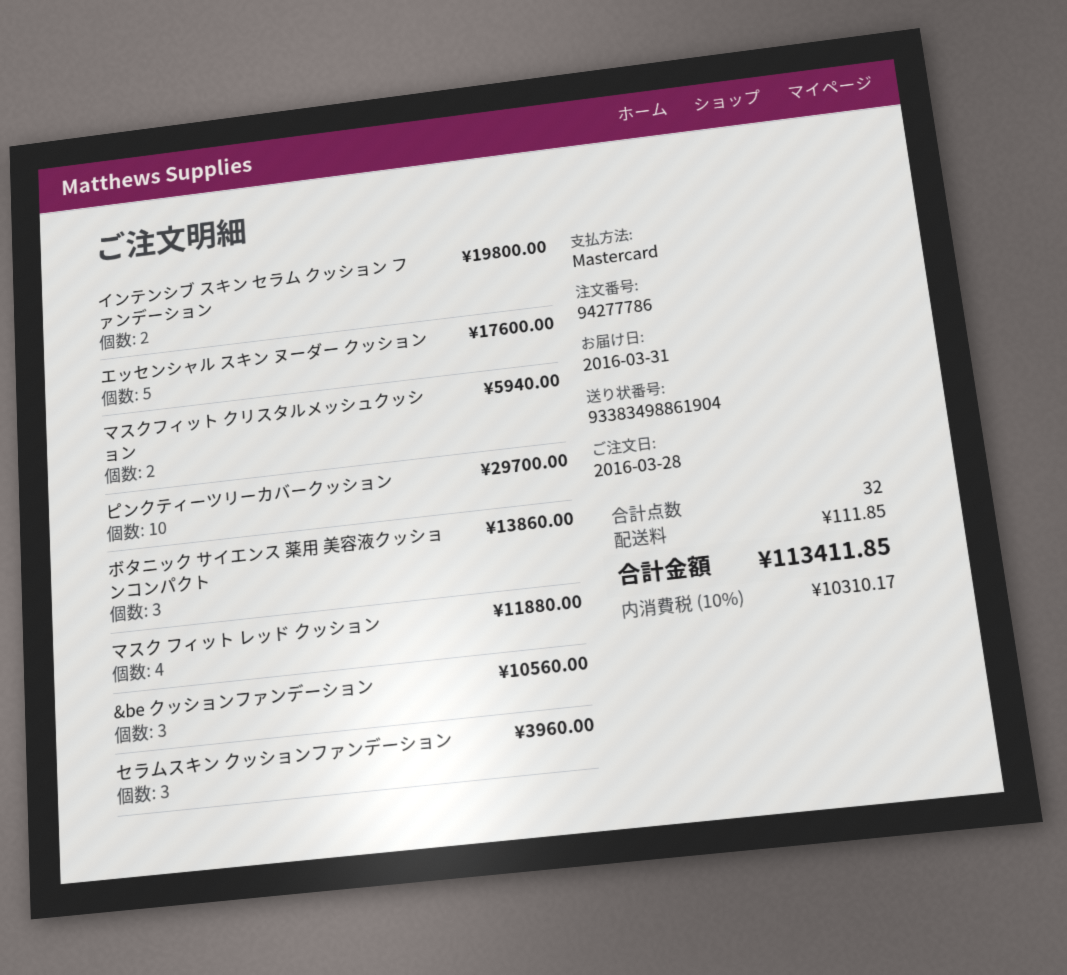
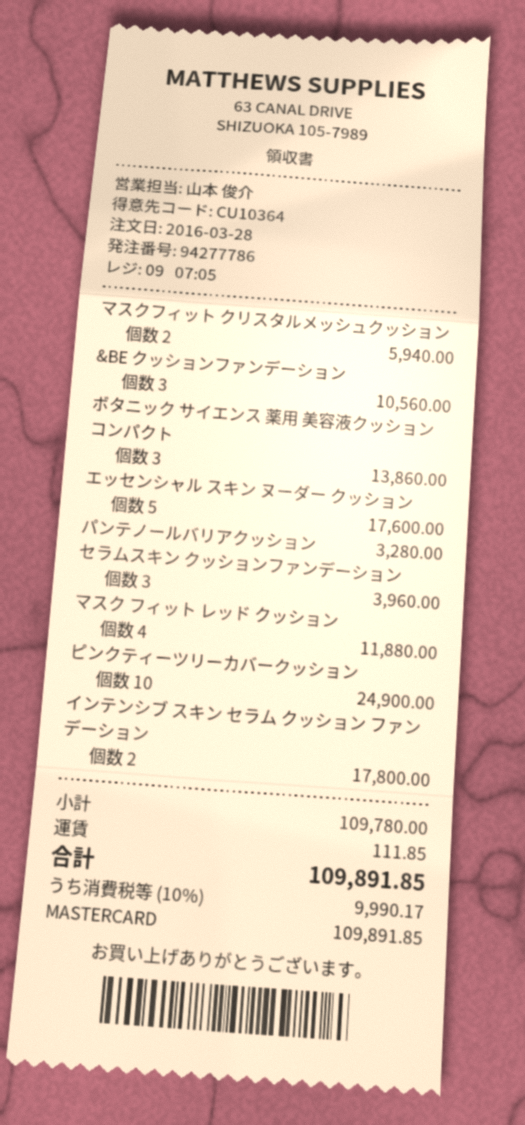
インテンシブ スキン セラム クッション ファンデーション: 2 for 19800.00 -> 2 for 17800.00
ピンクティーツリーカバークッション: 10 for 29700.00 -> 10 for 24900.00
パンテノールバリアクッション: none -> 1 for 3280.00
tax: 10% = 10310.17 -> 10% = 9990.17
total: 113411.85 -> 109891.85

